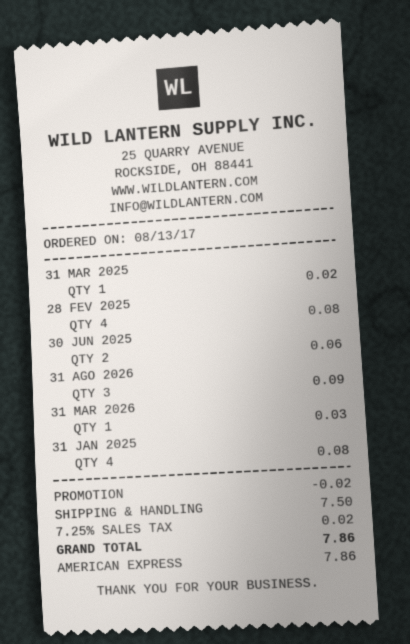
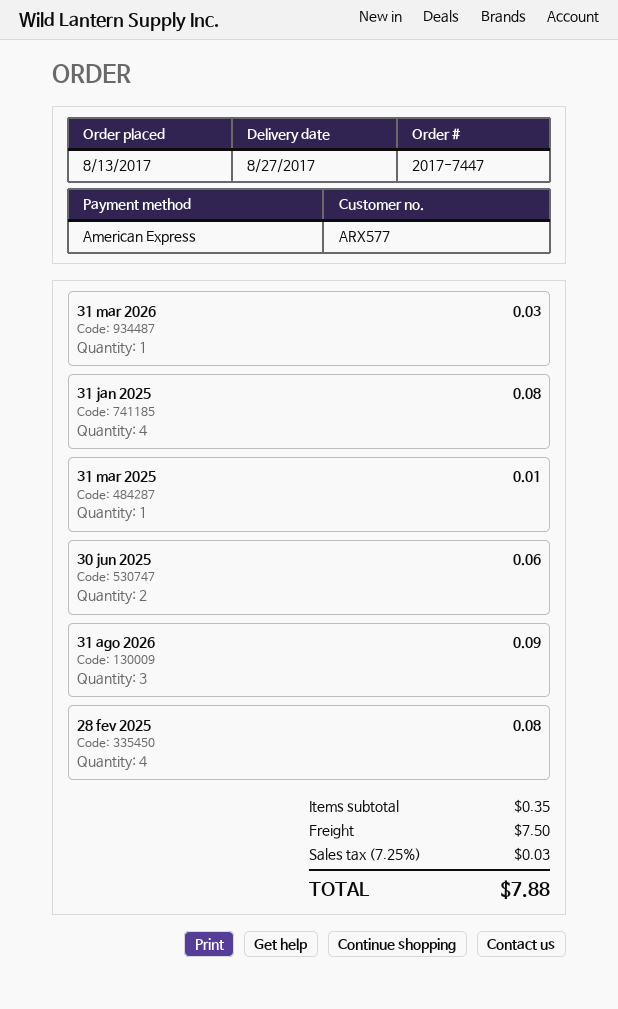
31 MAR 2025: 1 for 0.02 -> 1 for 0.01
discount: 0.02 -> none
tax: 7.25% = 0.02 -> 7.25% = 0.03
total: 7.86 -> 7.88

